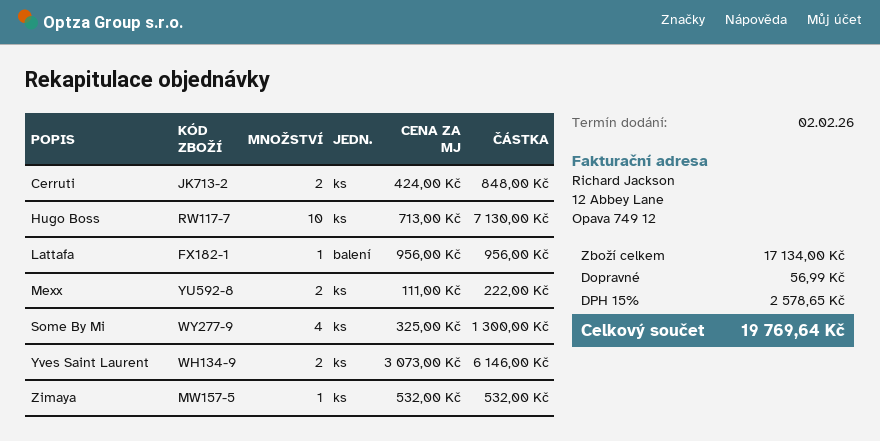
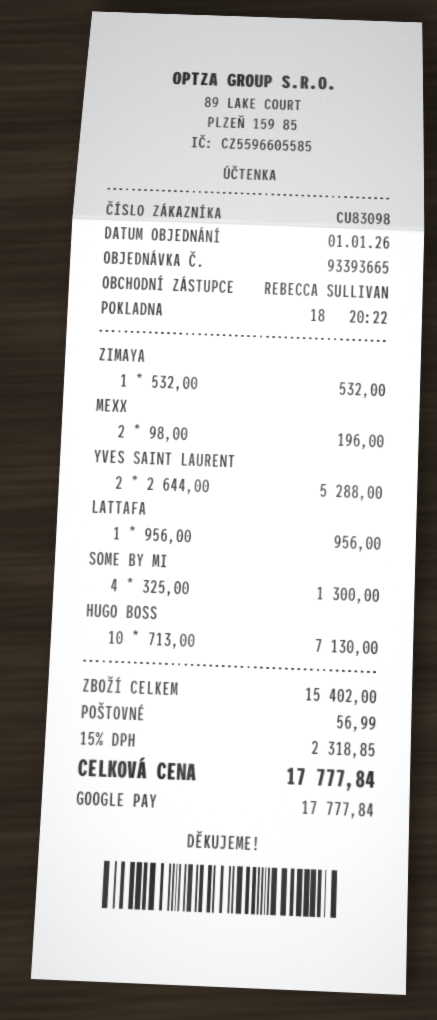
Cerruti: 2 x 424.00 = 848.00 -> none
Mexx: 2 x 111.00 = 222.00 -> 2 x 98.00 = 196.00
Yves Saint Laurent: 2 x 3073.00 = 6146.00 -> 2 x 2644.00 = 5288.00
subtotal: 17134.00 -> 15402.00
tax: 15% = 2578.65 -> 15% = 2318.85
total: 19769.64 -> 17777.84

